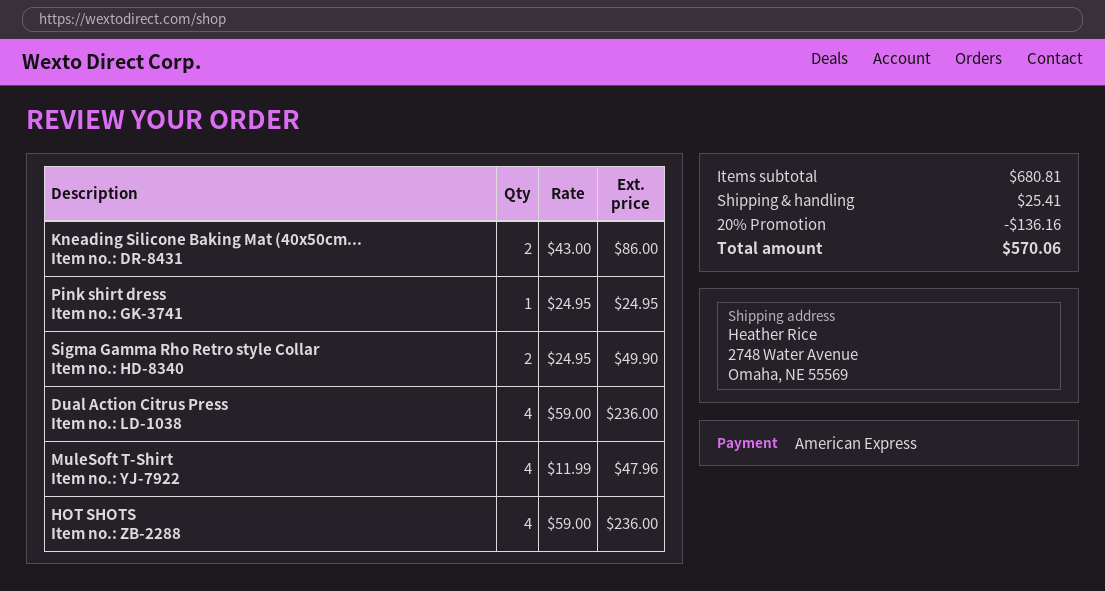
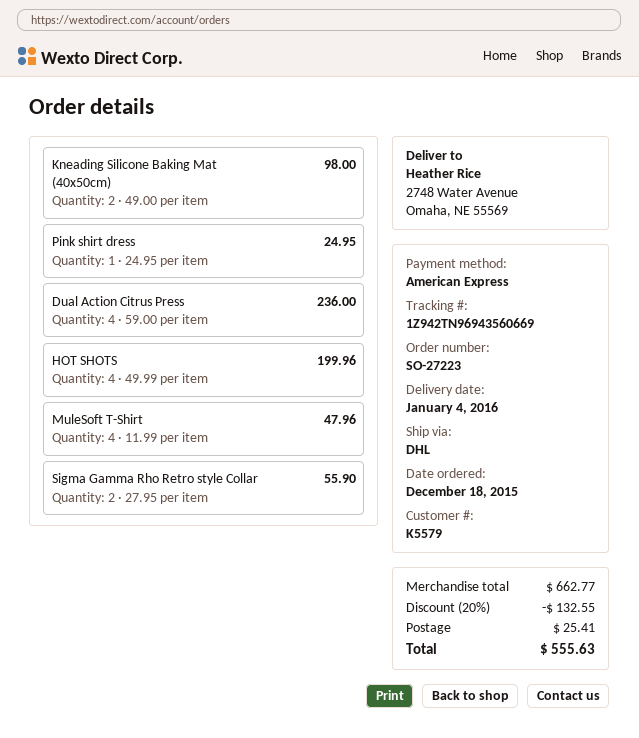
Kneading Silicone Baking Mat (40x50cm...: 2 x 43.00 = 86.00 -> 2 x 49.00 = 98.00
Sigma Gamma Rho Retro style Collar: 2 x 24.95 = 49.90 -> 2 x 27.95 = 55.90
HOT SHOTS: 4 x 59.00 = 236.00 -> 4 x 49.99 = 199.96
subtotal: 680.81 -> 662.77
discount: 20% = 136.16 -> 20% = 132.55
total: 570.06 -> 555.63

